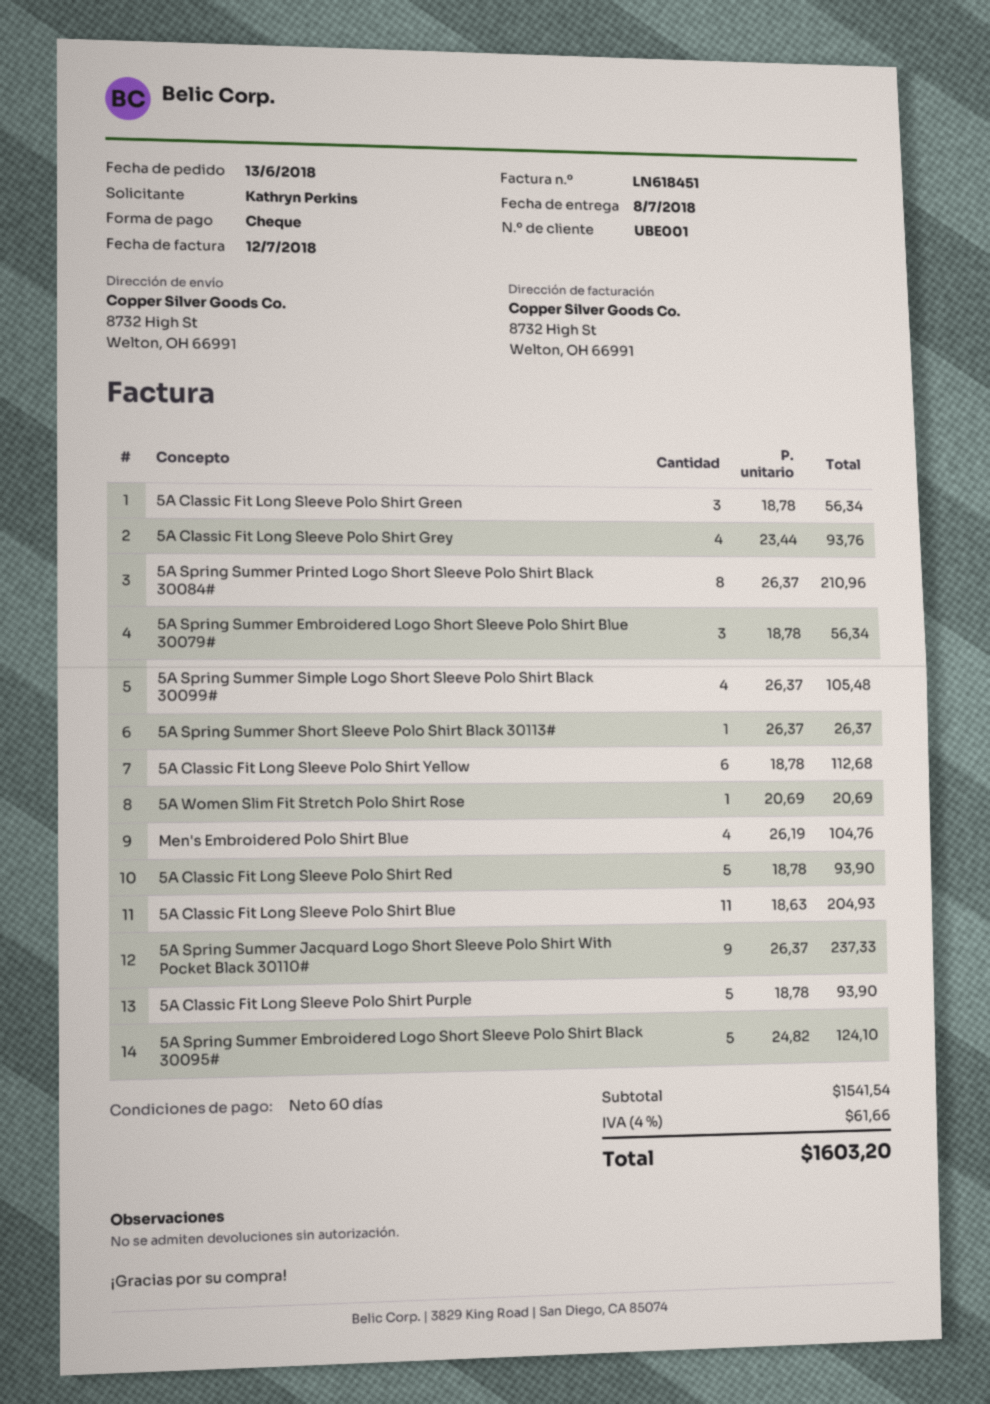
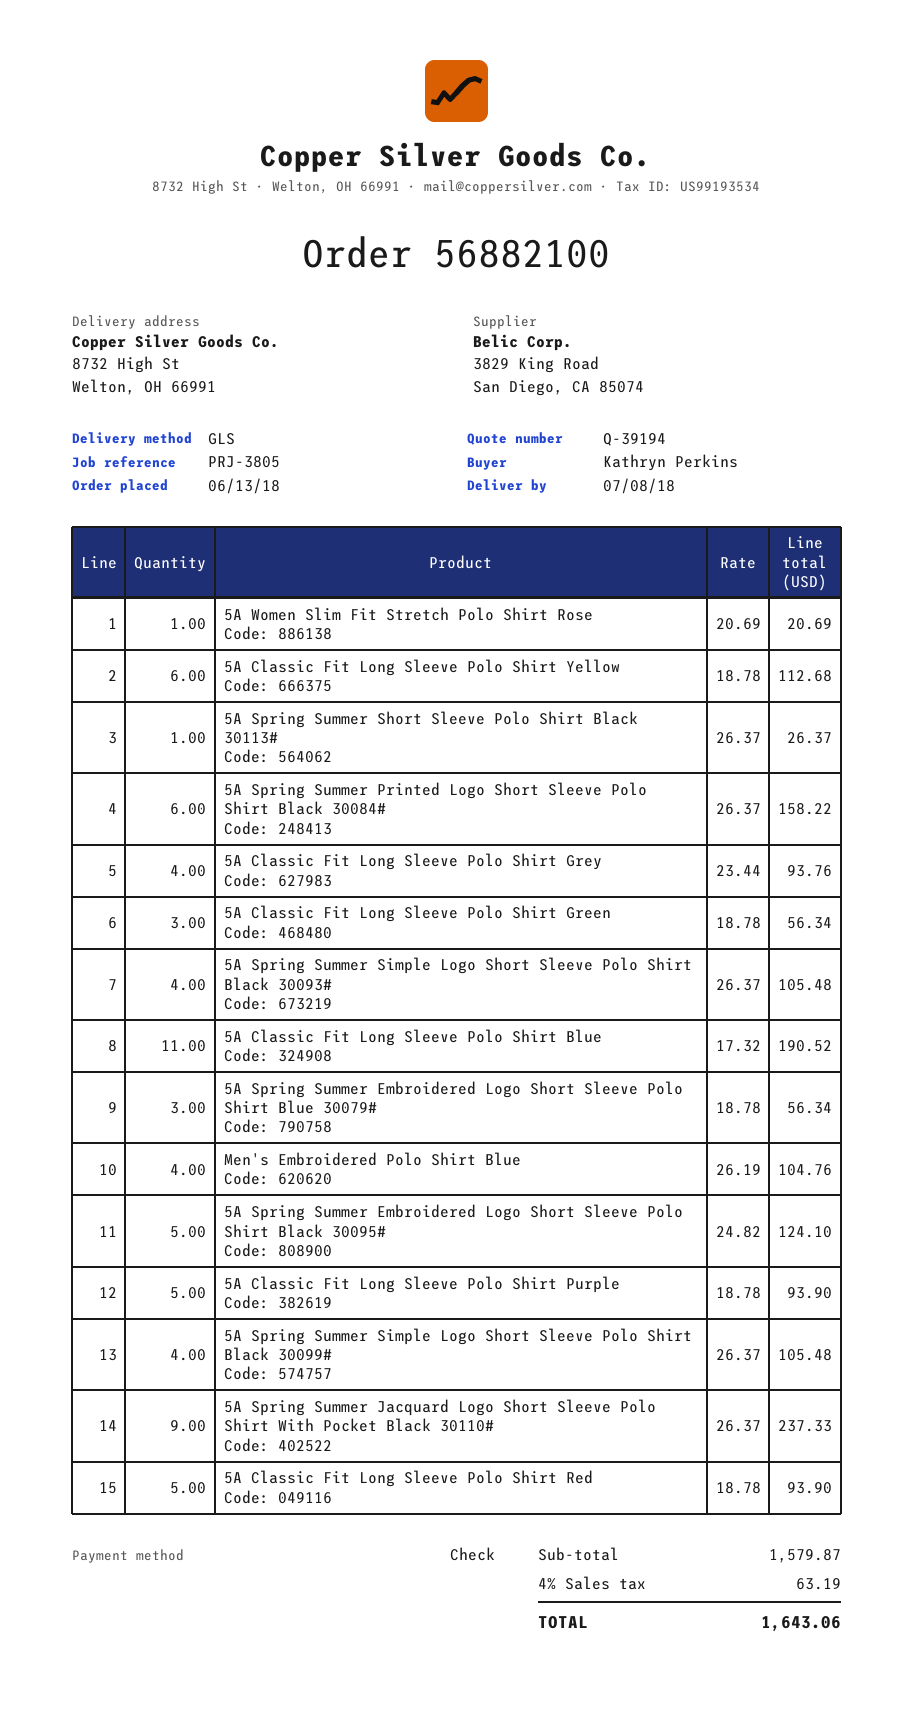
5A Spring Summer Printed Logo Short Sleeve Polo Shirt Black 30084#: 8 x 26.37 = 210.96 -> 6 x 26.37 = 158.22
5A Classic Fit Long Sleeve Polo Shirt Blue: 11 x 18.63 = 204.93 -> 11 x 17.32 = 190.52
5A Spring Summer Simple Logo Short Sleeve Polo Shirt Black 30093#: none -> 4 x 26.37 = 105.48
subtotal: 1541.54 -> 1579.87
tax: 4% = 61.66 -> 4% = 63.19
total: 1603.20 -> 1643.06

